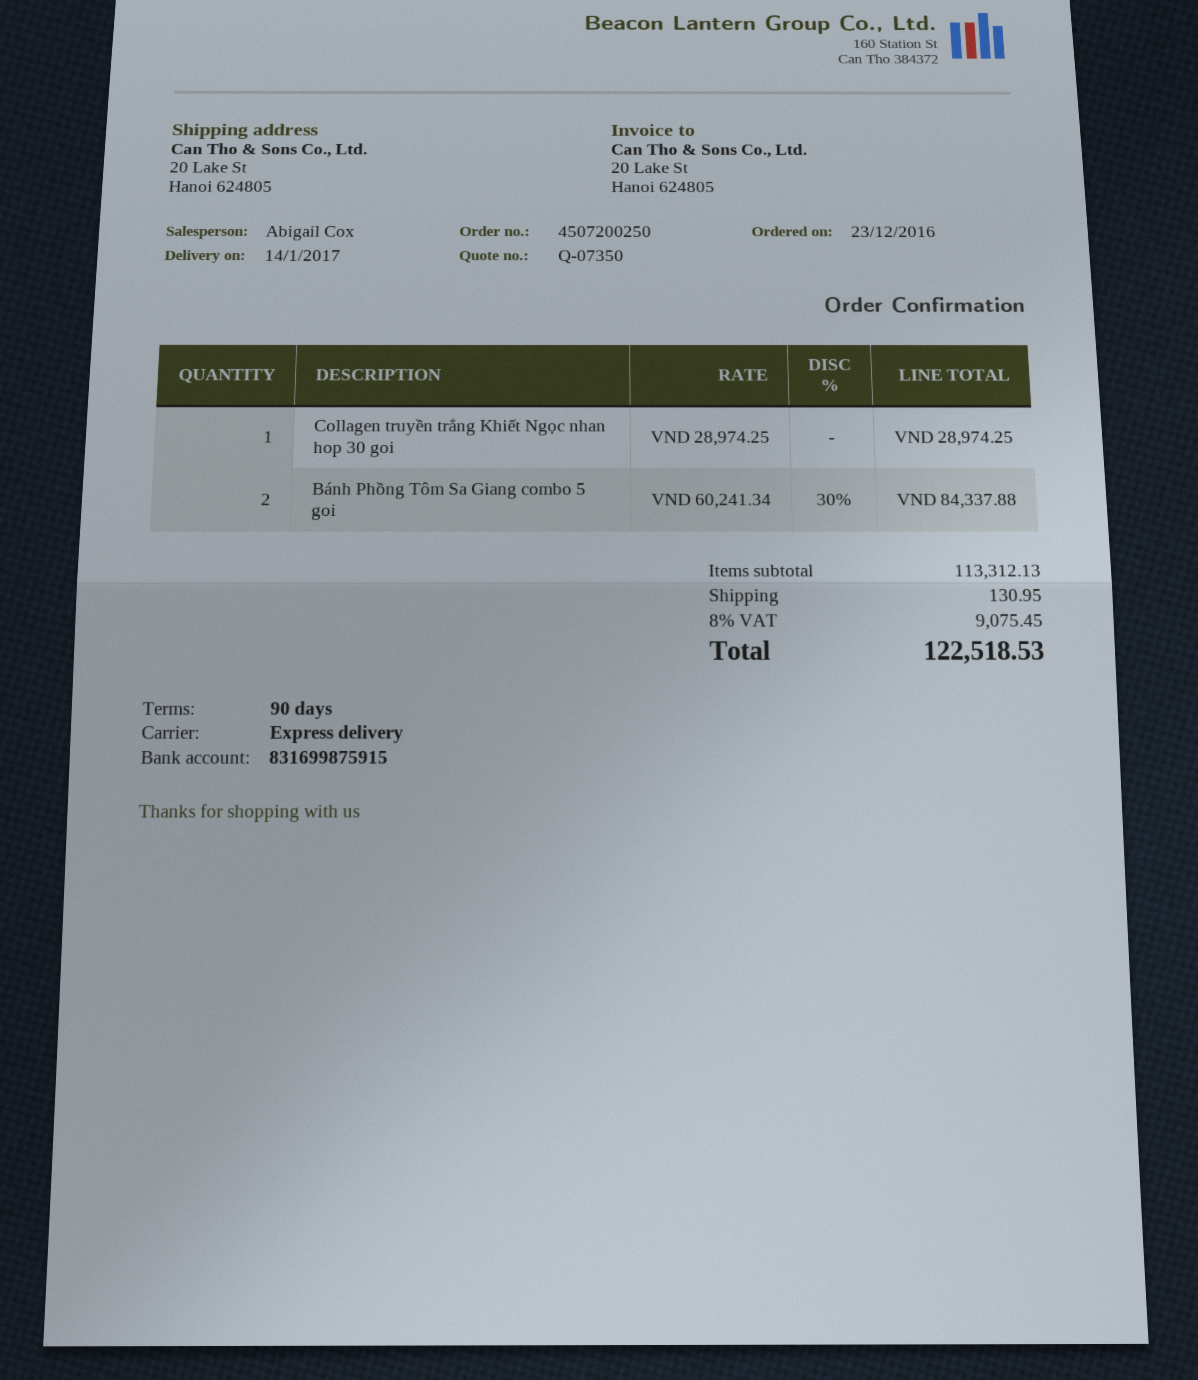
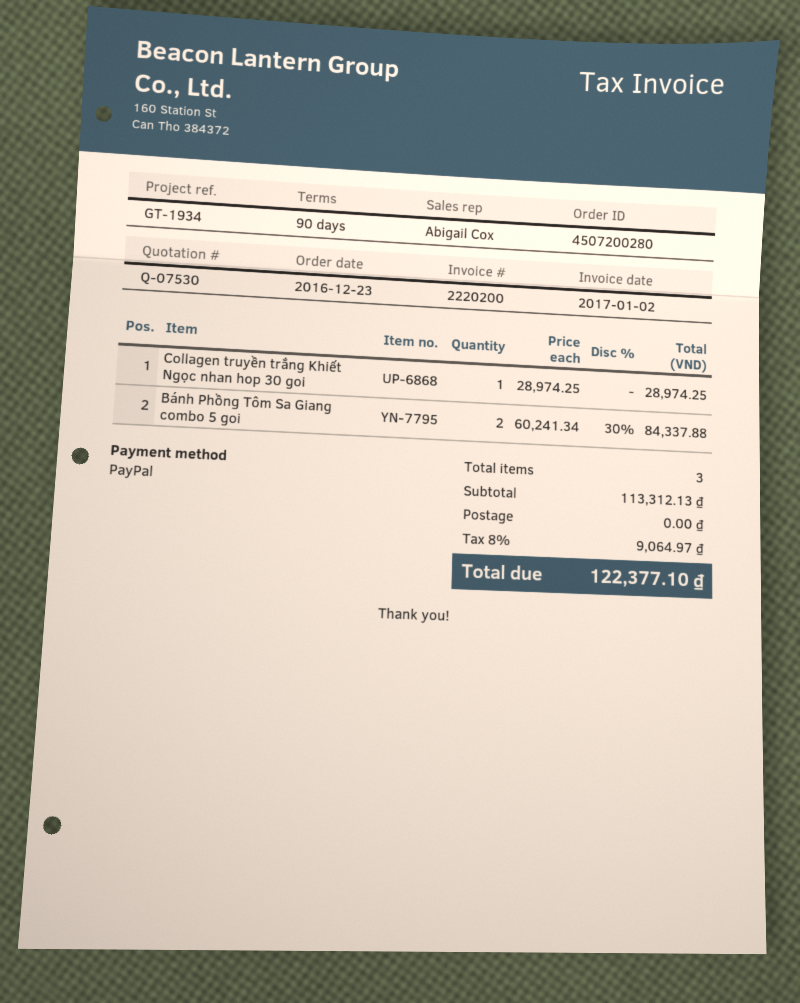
quote number: Q-07350 -> Q-07530
order number: 4507200250 -> 4507200280
shipping: 130.95 -> 0.00
tax: 8% = 9075.45 -> 8% = 9064.97
total: 122518.53 -> 122377.10

